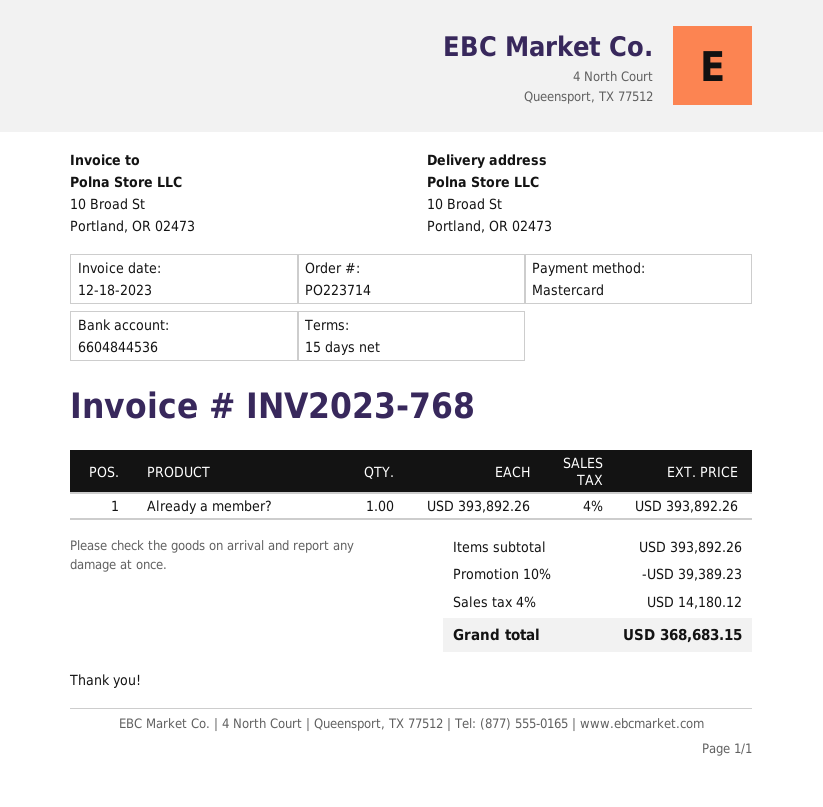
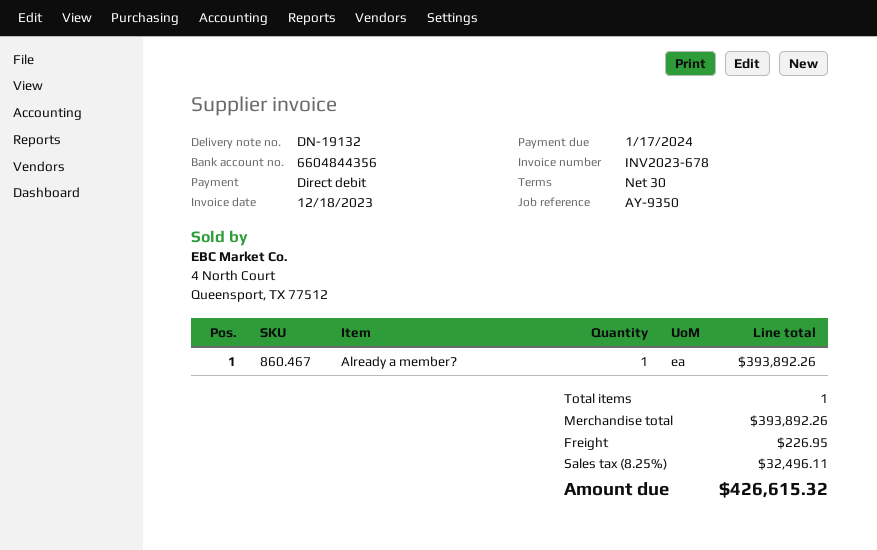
invoice number: INV2023-768 -> INV2023-678
payment terms: 15 days -> 30 days
payment method: Mastercard -> direct debit
bank account: 6604844536 -> 6604844356
discount: 10% = 39389.23 -> none
shipping: none -> 226.95
tax: 4% = 14180.12 -> 8.25% = 32496.11
total: 368683.15 -> 426615.32

